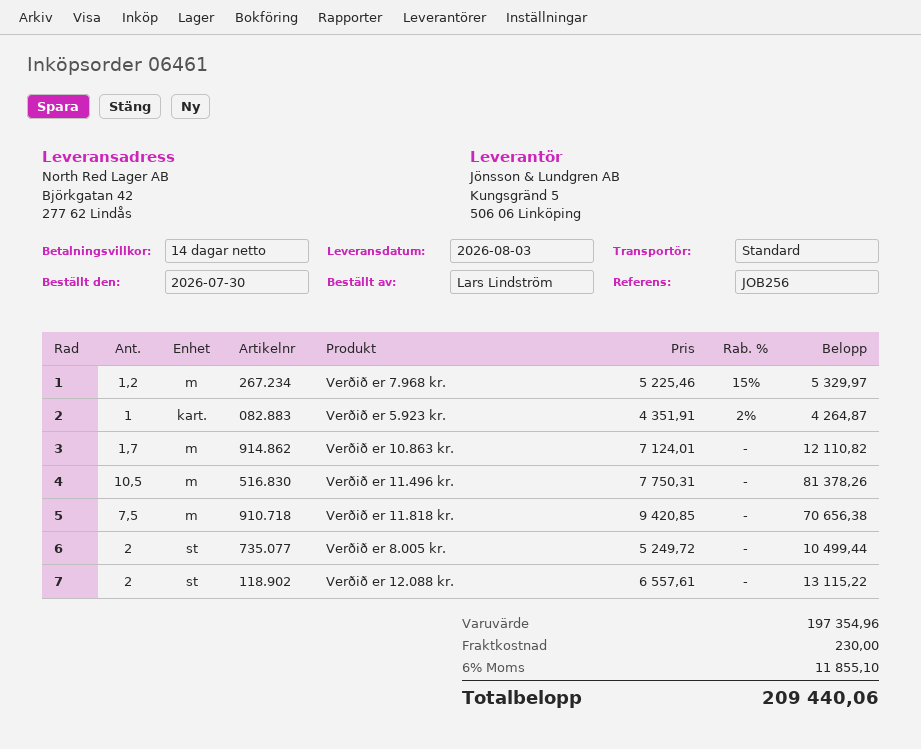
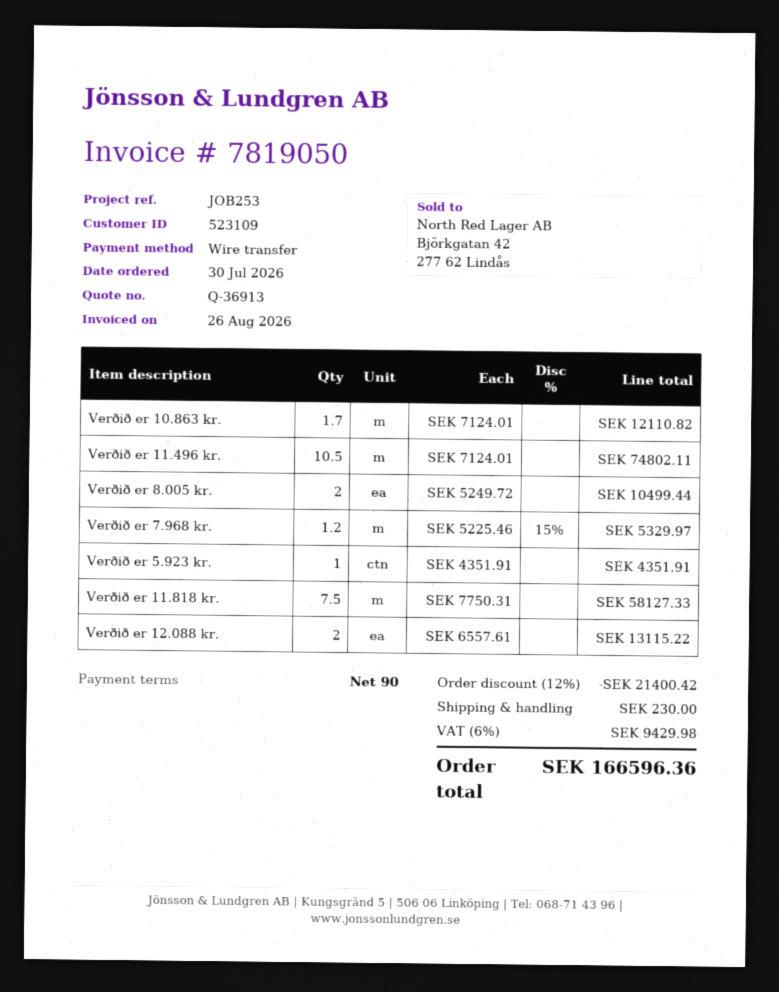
payment terms: 14 days -> 90 days
reference: JOB256 -> JOB253
Verðið er 5.923 kr.: 1 x 4351.91 - 2% = 4264.87 -> 1 x 4351.91 = 4351.91
Verðið er 11.496 kr.: 10.5 x 7750.31 = 81378.26 -> 10.5 x 7124.01 = 74802.11
Verðið er 11.818 kr.: 7.5 x 9420.85 = 70656.38 -> 7.5 x 7750.31 = 58127.33
discount: none -> 12% = 21400.42
tax: 6% = 11855.10 -> 6% = 9429.98
total: 209440.06 -> 166596.36

